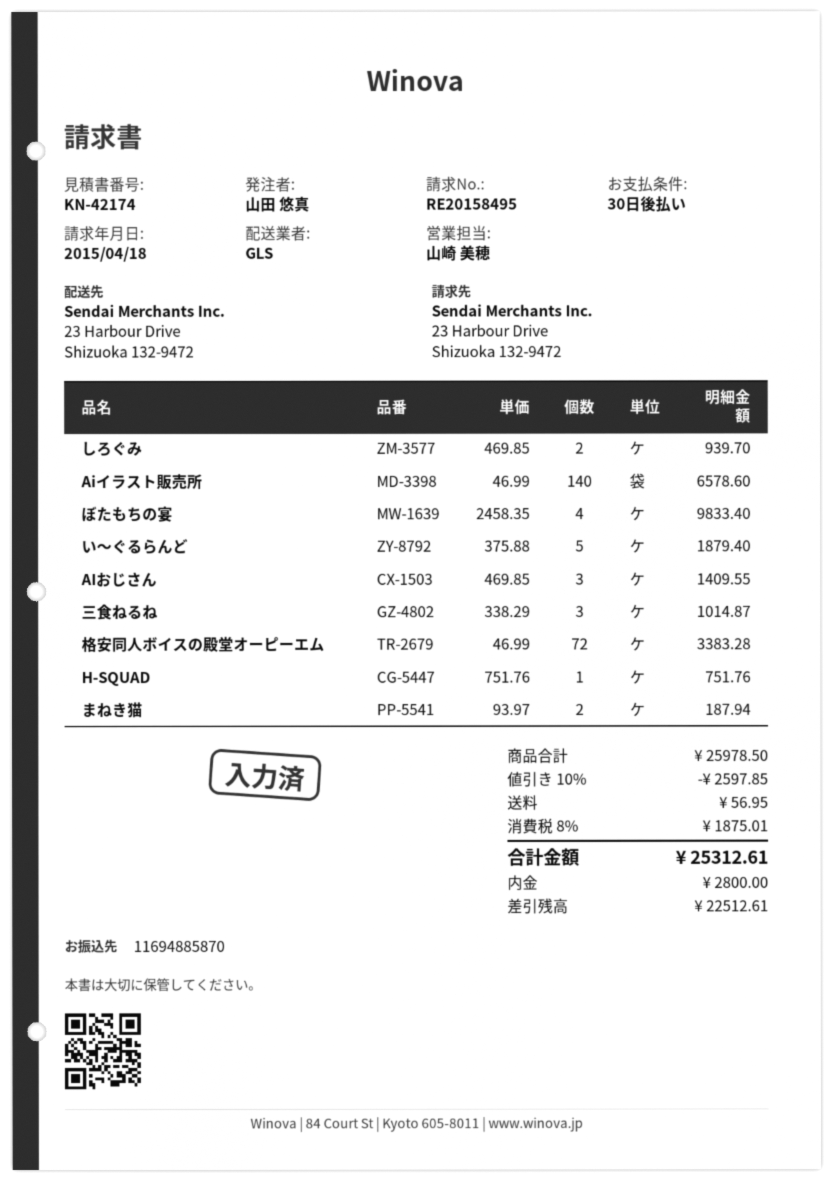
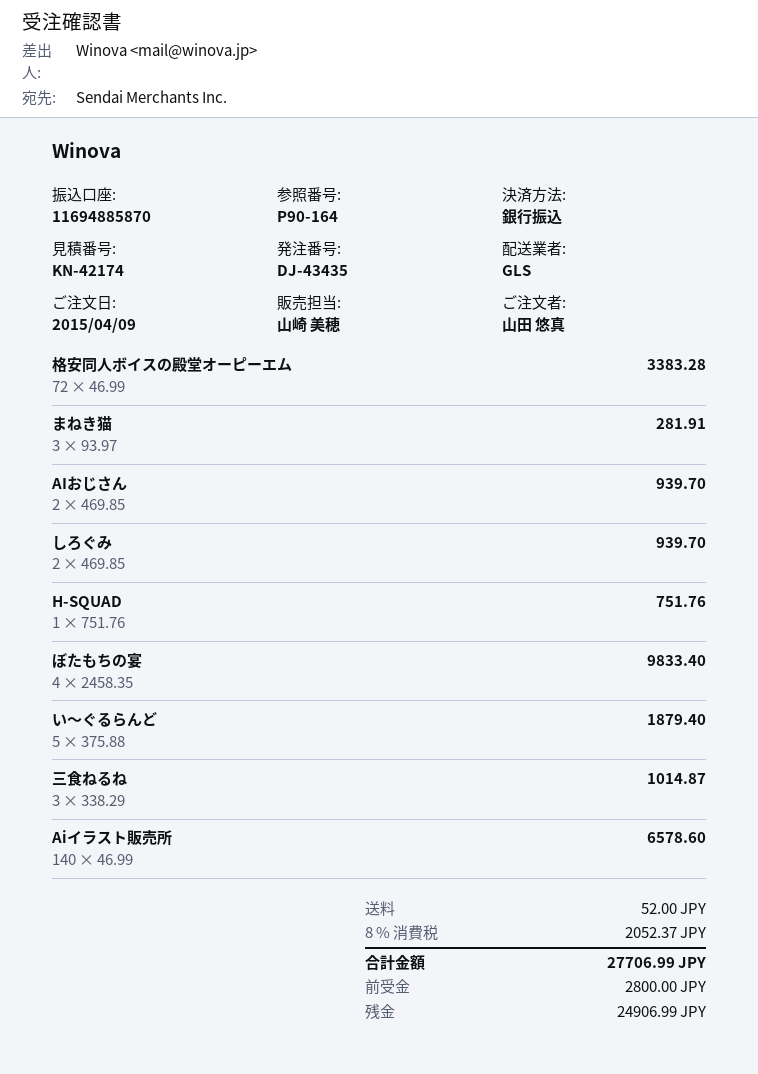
AIおじさん: 3 x 469.85 = 1409.55 -> 2 x 469.85 = 939.70
まねき猫: 2 x 93.97 = 187.94 -> 3 x 93.97 = 281.91
discount: 10% = 2597.85 -> none
shipping: 56.95 -> 52.00
tax: 8% = 1875.01 -> 8% = 2052.37
total: 25312.61 -> 27706.99
balance: 22512.61 -> 24906.99

